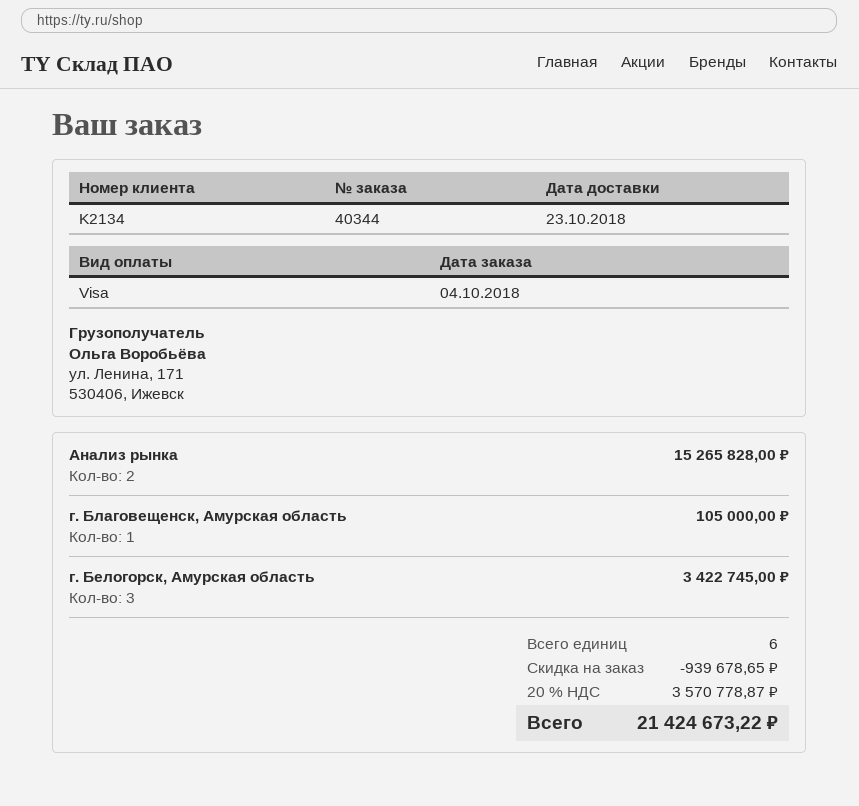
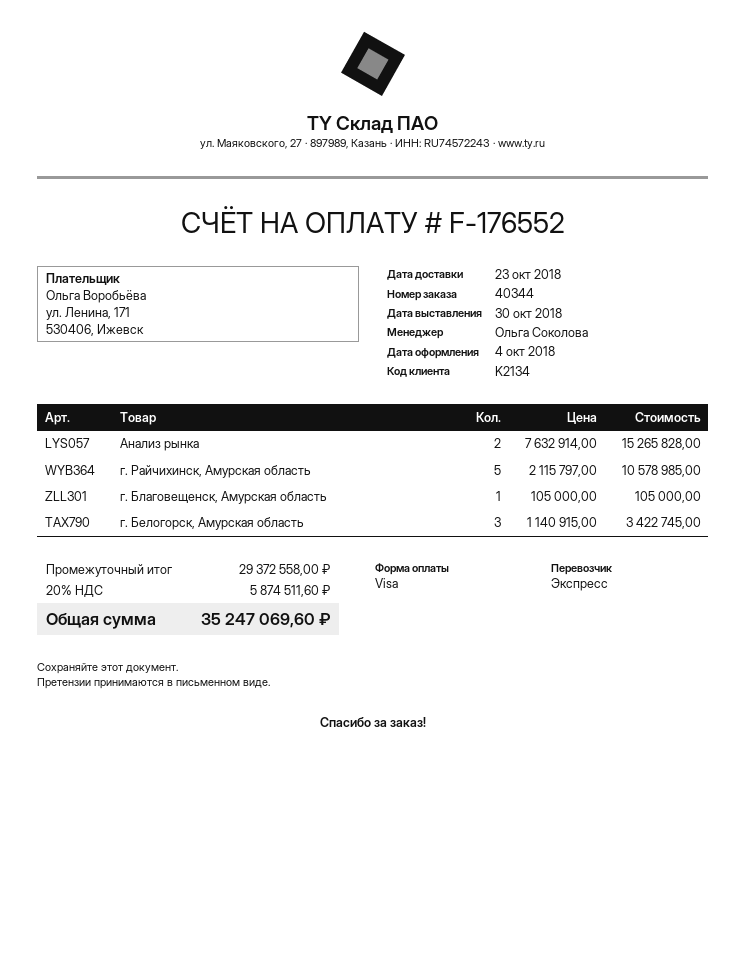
г. Райчихинск, Амурская область: none -> 5 for 10578985.00
discount: 939678.65 -> none
tax: 20% = 3570778.87 -> 20% = 5874511.60
total: 21424673.22 -> 35247069.60

